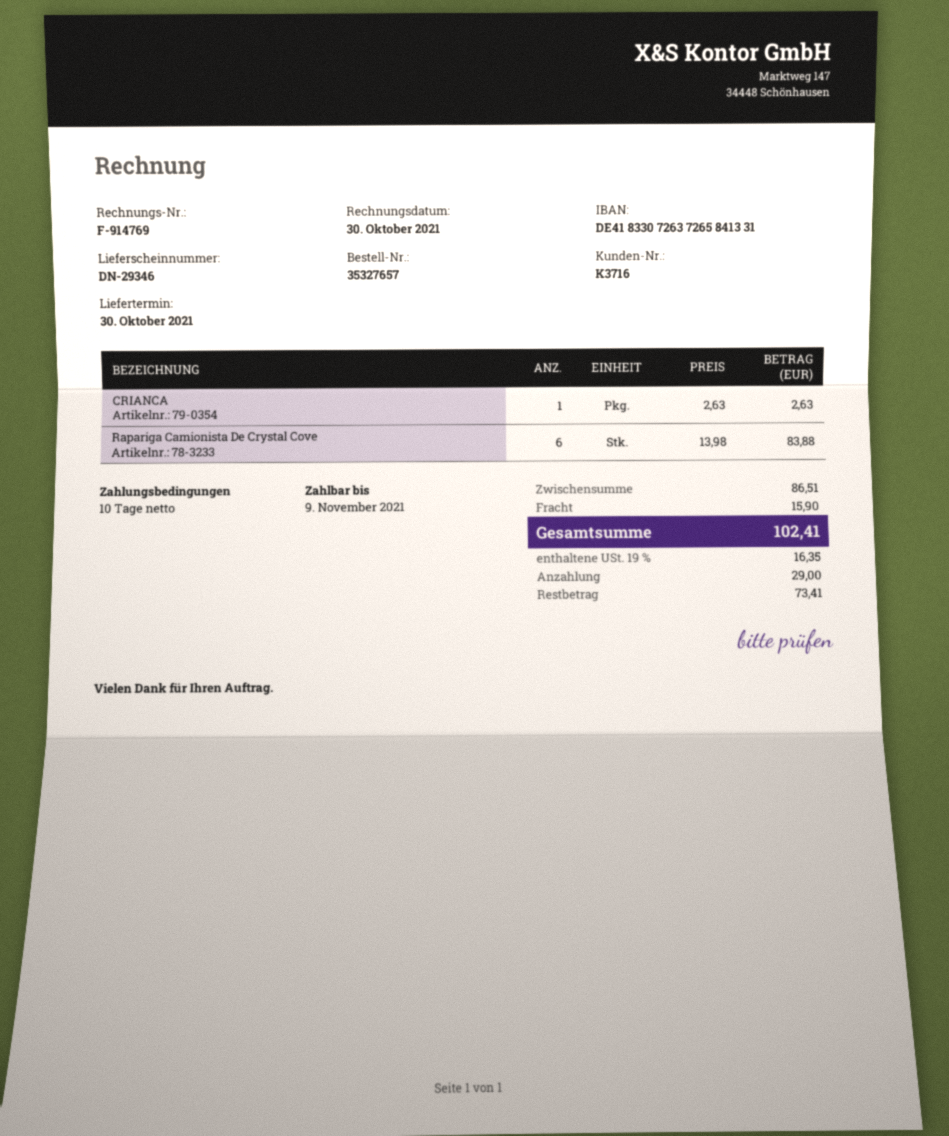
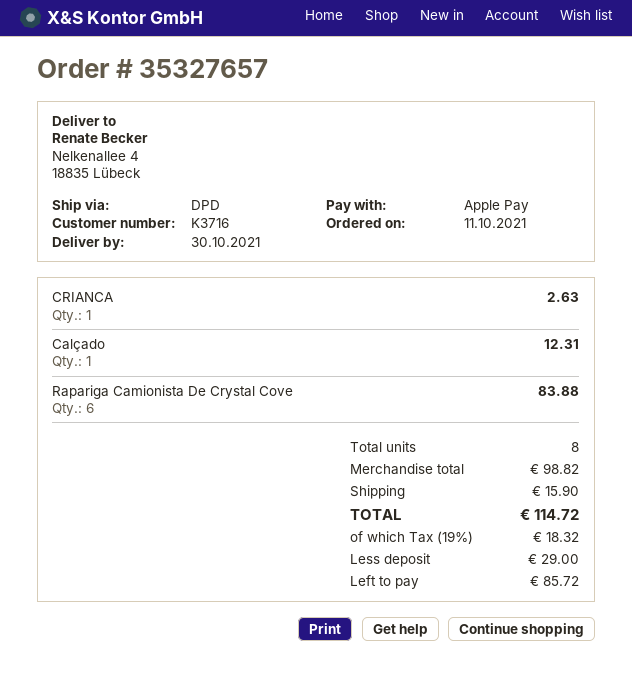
Calçado: none -> 1 for 12.31
subtotal: 86.51 -> 98.82
tax: 19% = 16.35 -> 19% = 18.32
total: 102.41 -> 114.72
balance: 73.41 -> 85.72

